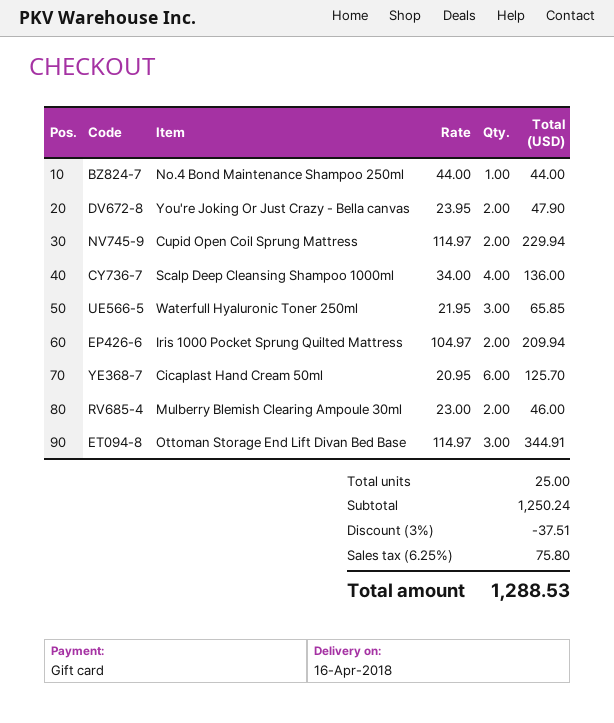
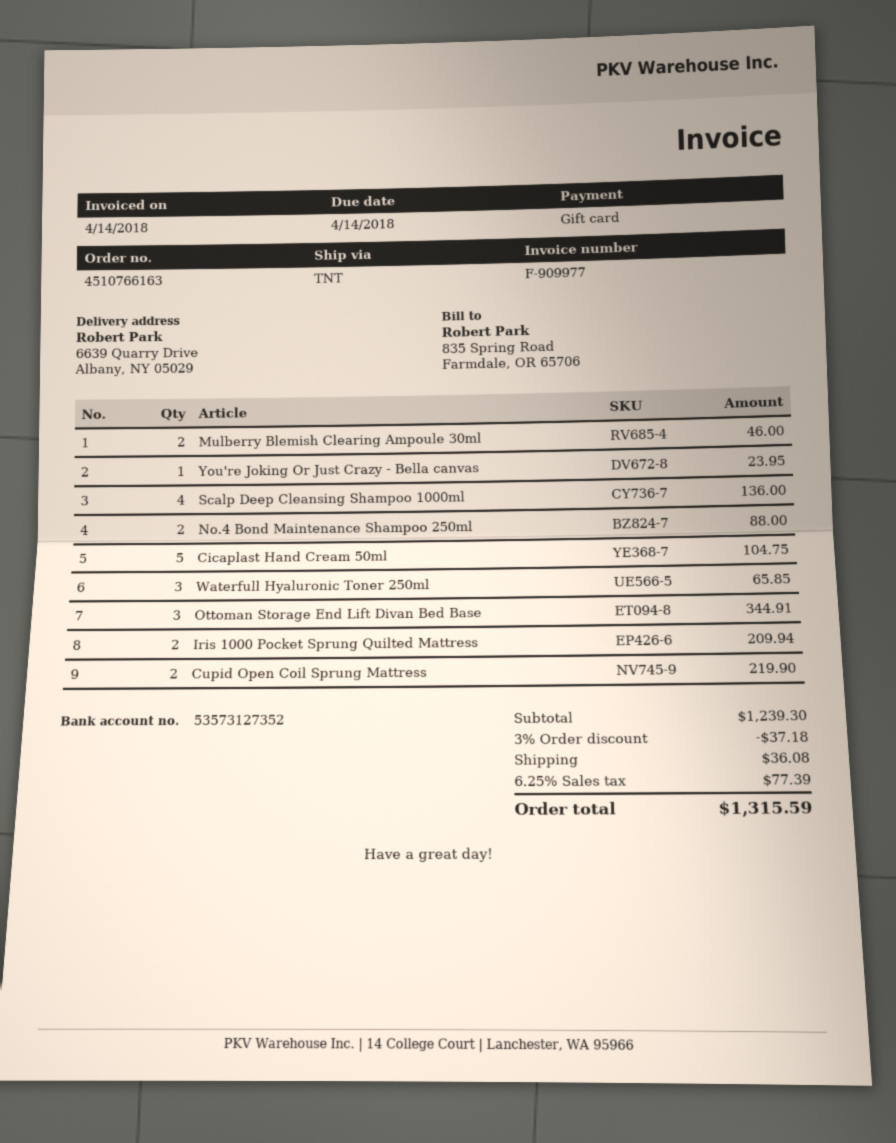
No.4 Bond Maintenance Shampoo 250ml: 1 for 44.00 -> 2 for 88.00
You're Joking Or Just Crazy - Bella canvas: 2 for 47.90 -> 1 for 23.95
Cupid Open Coil Sprung Mattress: 2 for 229.94 -> 2 for 219.90
Cicaplast Hand Cream 50ml: 6 for 125.70 -> 5 for 104.75
subtotal: 1250.24 -> 1239.30
discount: 3% = 37.51 -> 3% = 37.18
shipping: none -> 36.08
tax: 6.25% = 75.80 -> 6.25% = 77.39
total: 1288.53 -> 1315.59

